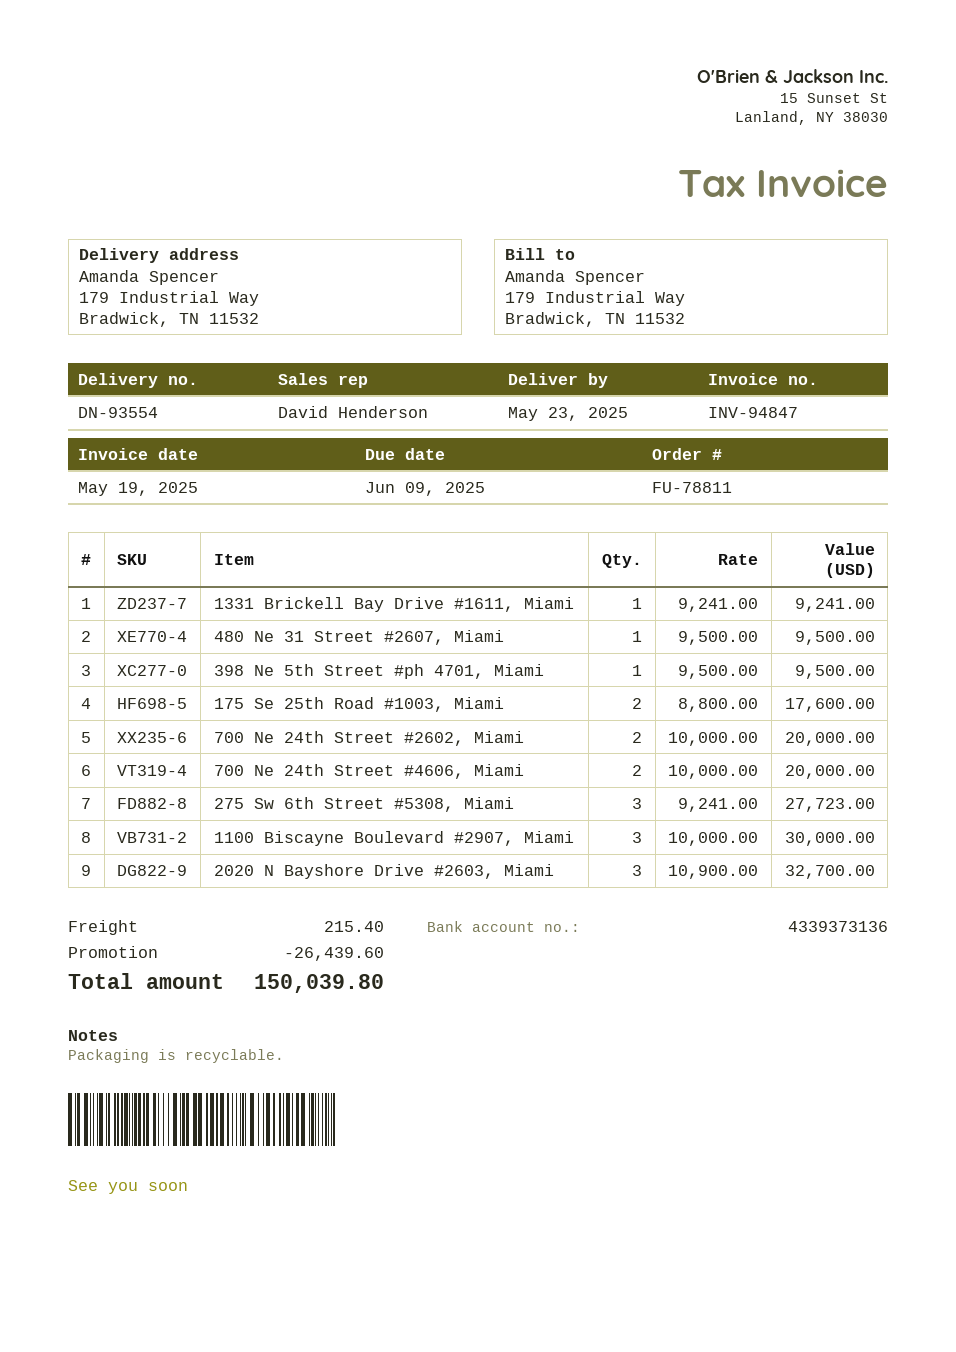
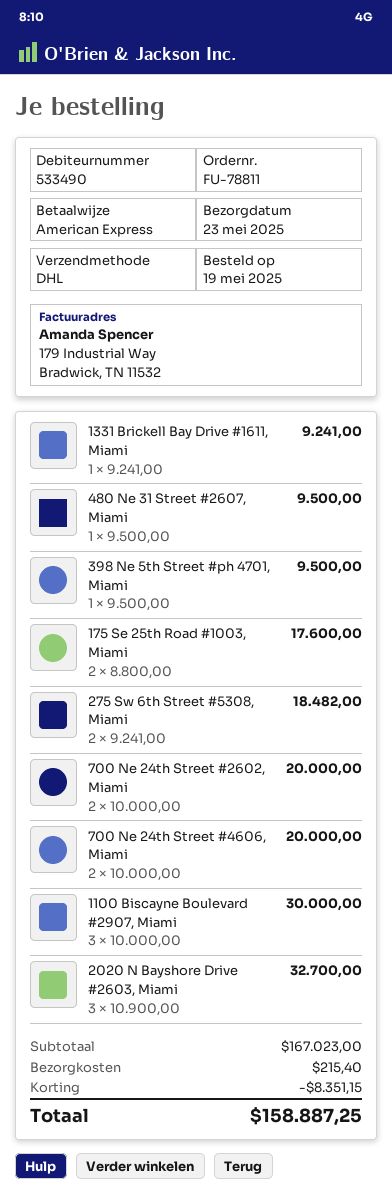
275 Sw 6th Street #5308, Miami: 3 x 9241.00 = 27723.00 -> 2 x 9241.00 = 18482.00
discount: 26439.60 -> 8351.15
total: 150039.80 -> 158887.25

